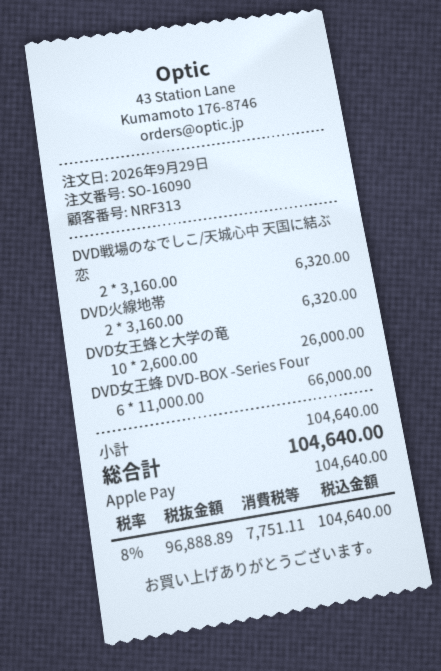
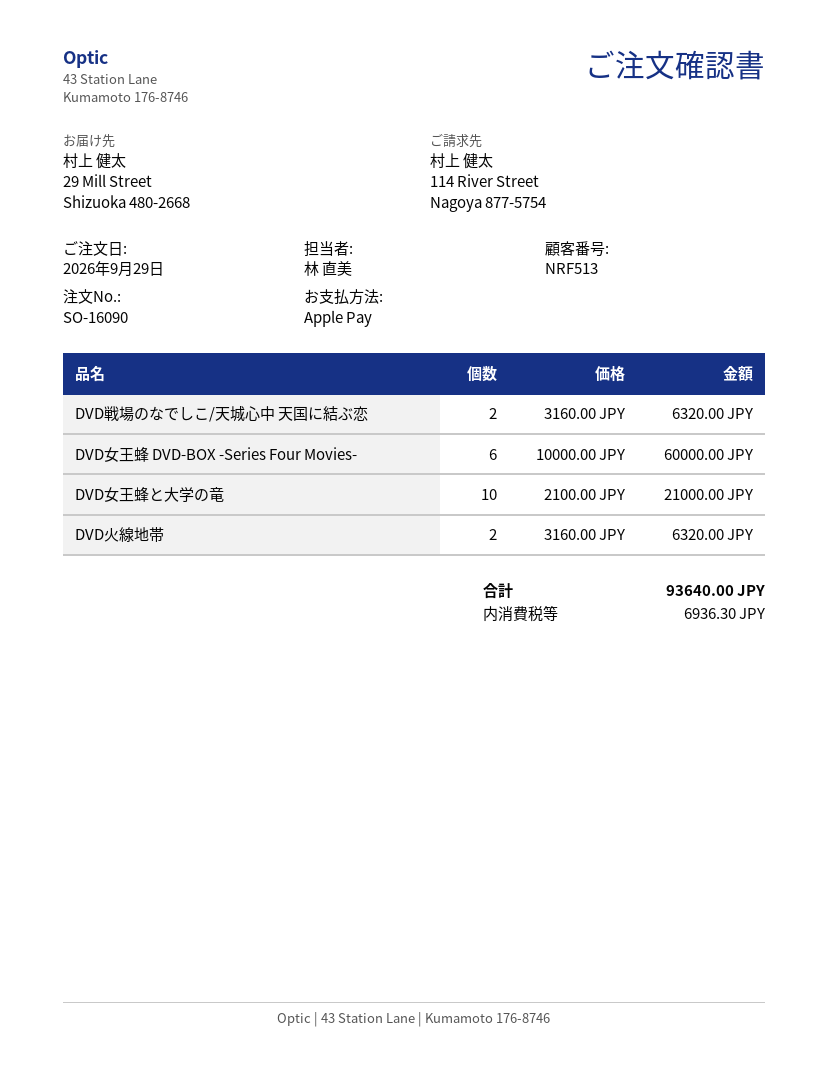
customer number: NRF313 -> NRF513
DVD女王蜂と大学の竜: 10 x 2600.00 = 26000.00 -> 10 x 2100.00 = 21000.00
DVD女王蜂 DVD-BOX -Series Four: 6 x 11000.00 = 66000.00 -> 6 x 10000.00 = 60000.00
tax: 7751.11 -> 6936.30
total: 104640.00 -> 93640.00

